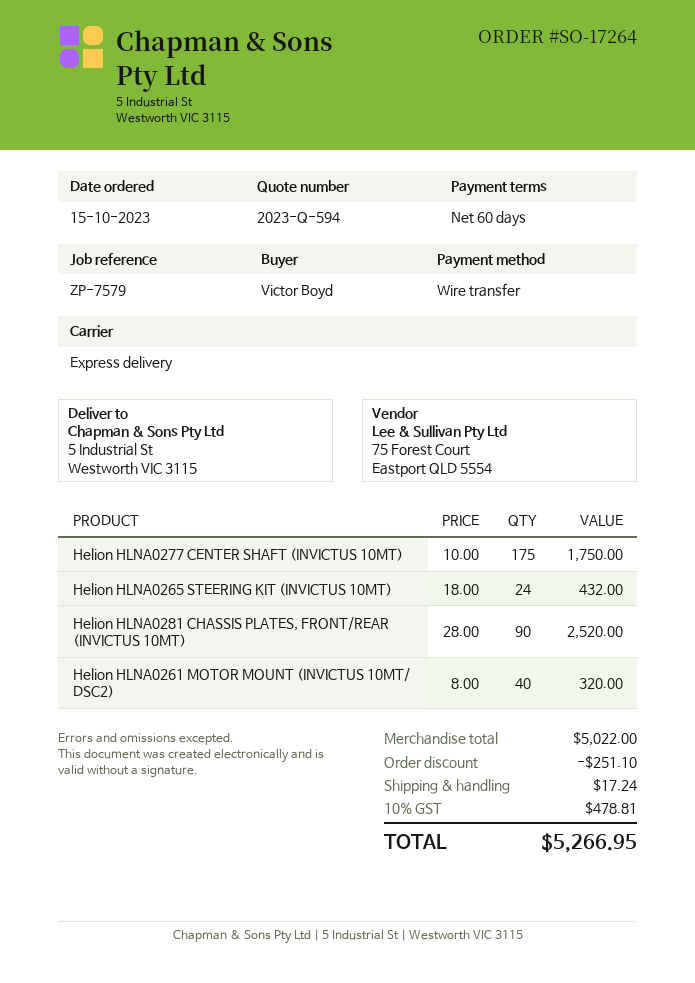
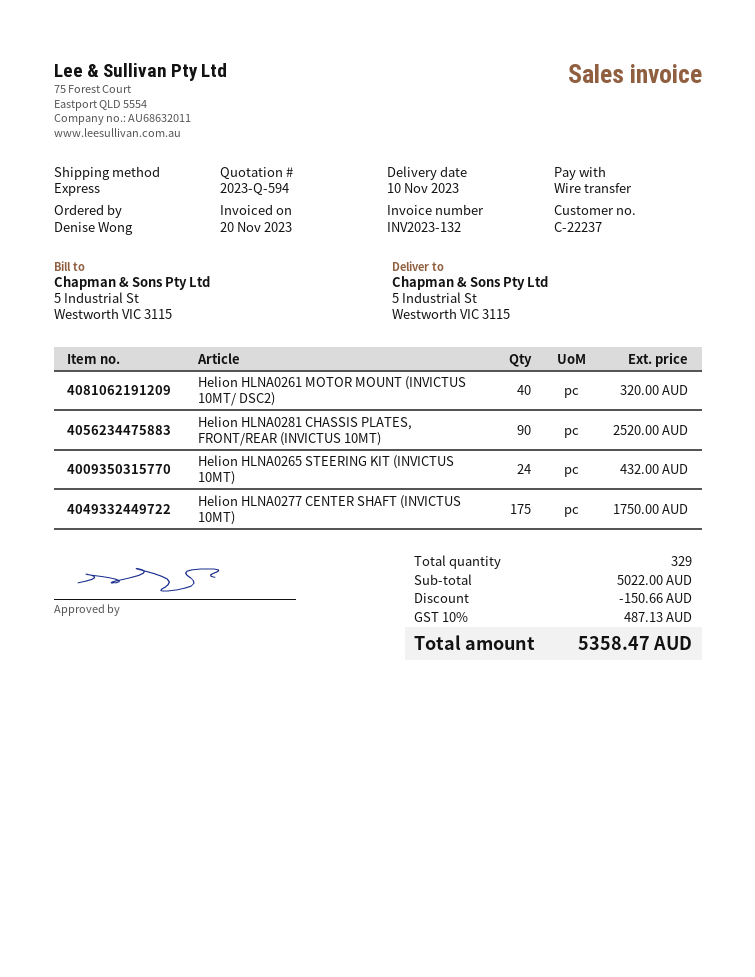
ordered by: Victor Boyd -> Denise Wong
discount: 251.10 -> 150.66
shipping: 17.24 -> none
tax: 10% = 478.81 -> 10% = 487.13
total: 5266.95 -> 5358.47

